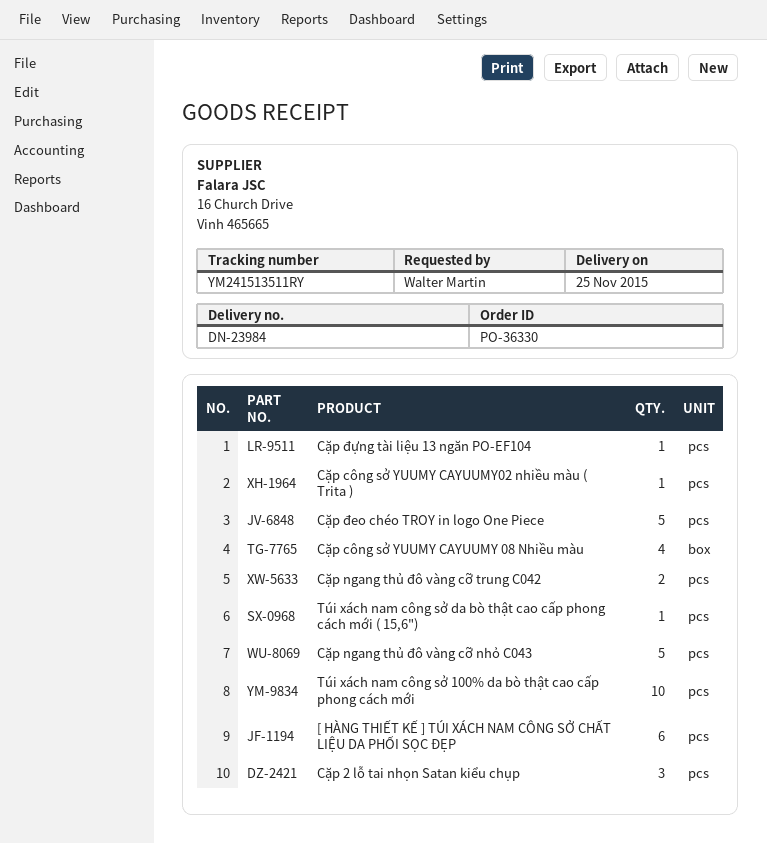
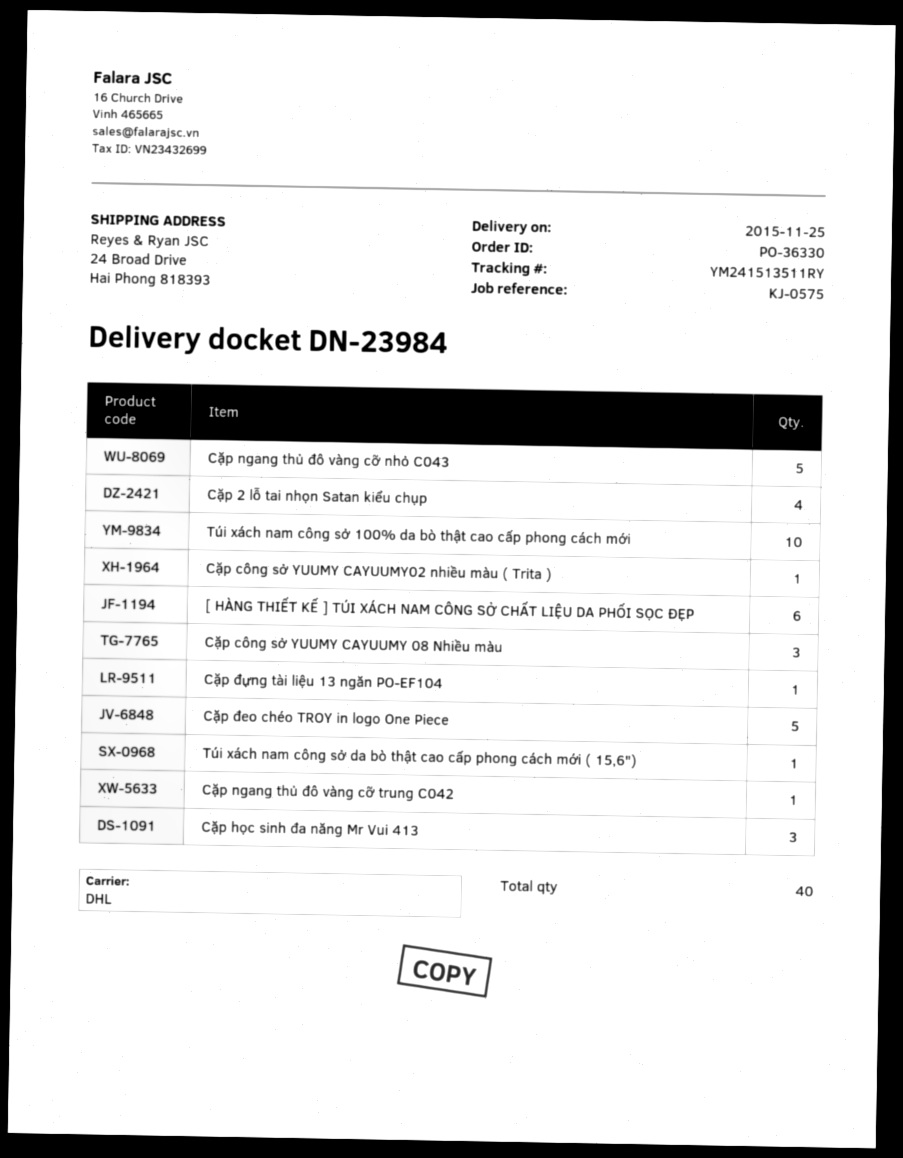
Cặp công sở YUUMY CAYUUMY 08 Nhiều màu: 4 -> 3
Cặp ngang thủ đô vàng cỡ trung C042: 2 -> 1
Cặp 2 lỗ tai nhọn Satan kiểu chụp: 3 -> 4
Cặp học sinh đa năng Mr Vui 413: none -> 3

